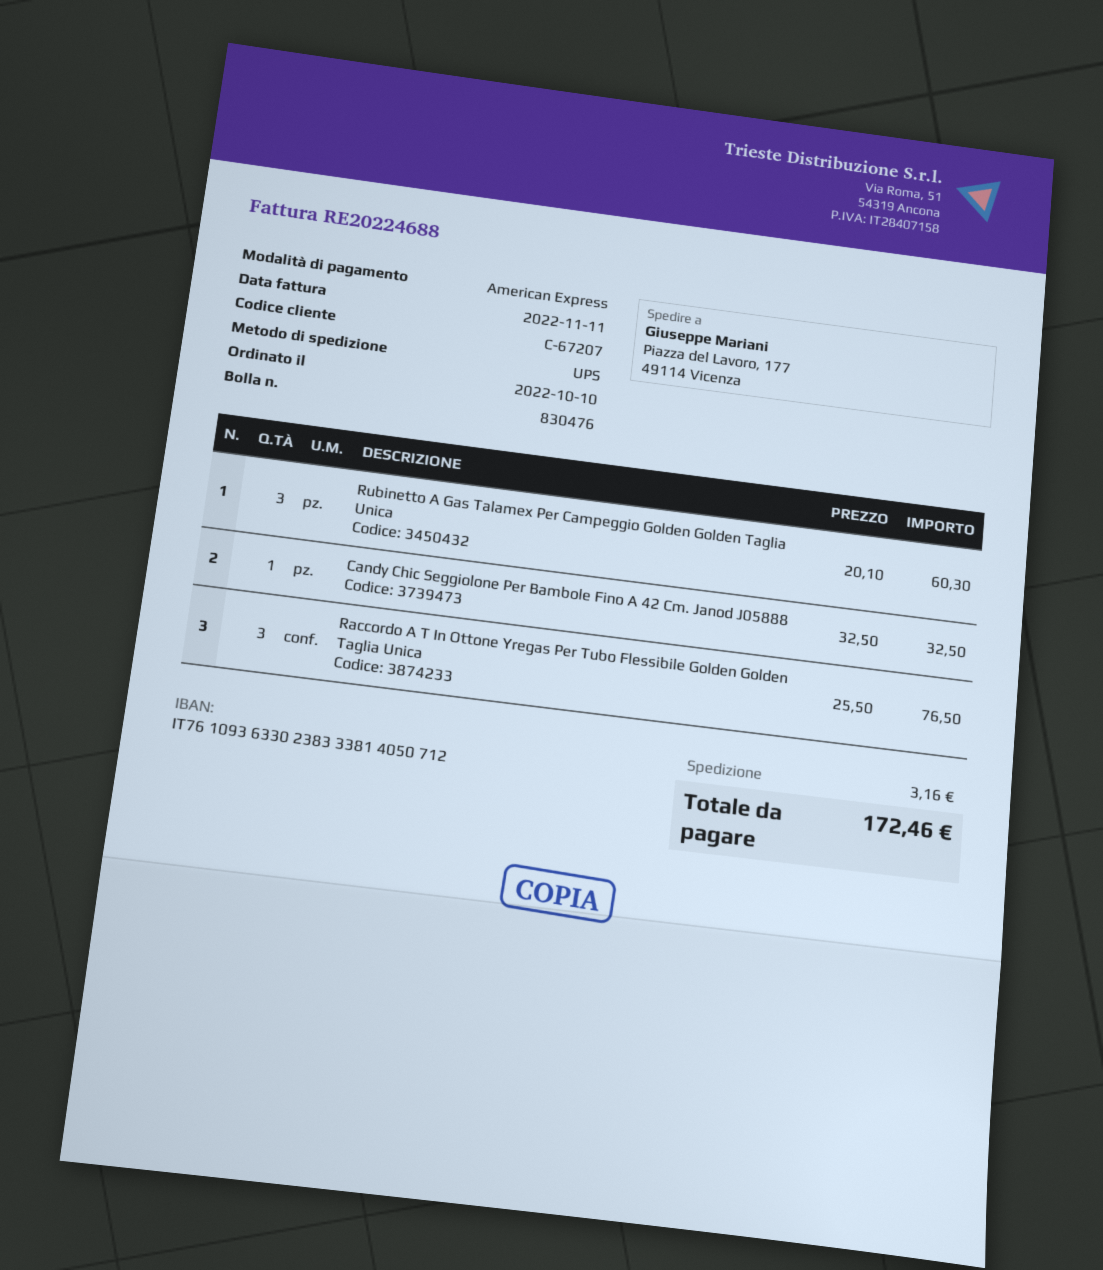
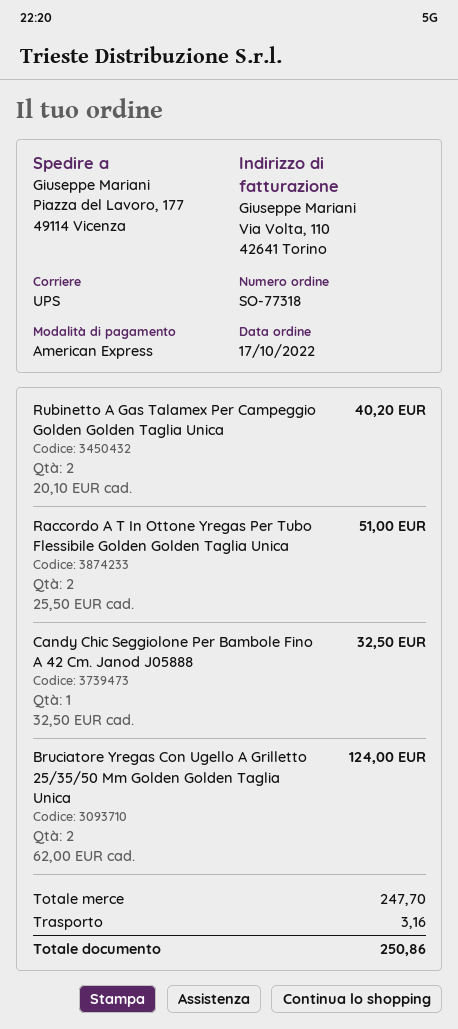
order date: 2022-10-10 -> 2022-10-17
Rubinetto A Gas Talamex Per Campeggio Golden Golden Taglia Unica: 3 x 20.10 = 60.30 -> 2 x 20.10 = 40.20
Raccordo A T In Ottone Yregas Per Tubo Flessibile Golden Golden Taglia Unica: 3 x 25.50 = 76.50 -> 2 x 25.50 = 51.00
Bruciatore Yregas Con Ugello A Grilletto 25/35/50 Mm Golden Golden Taglia Unica: none -> 2 x 62.00 = 124.00
total: 172.46 -> 250.86

